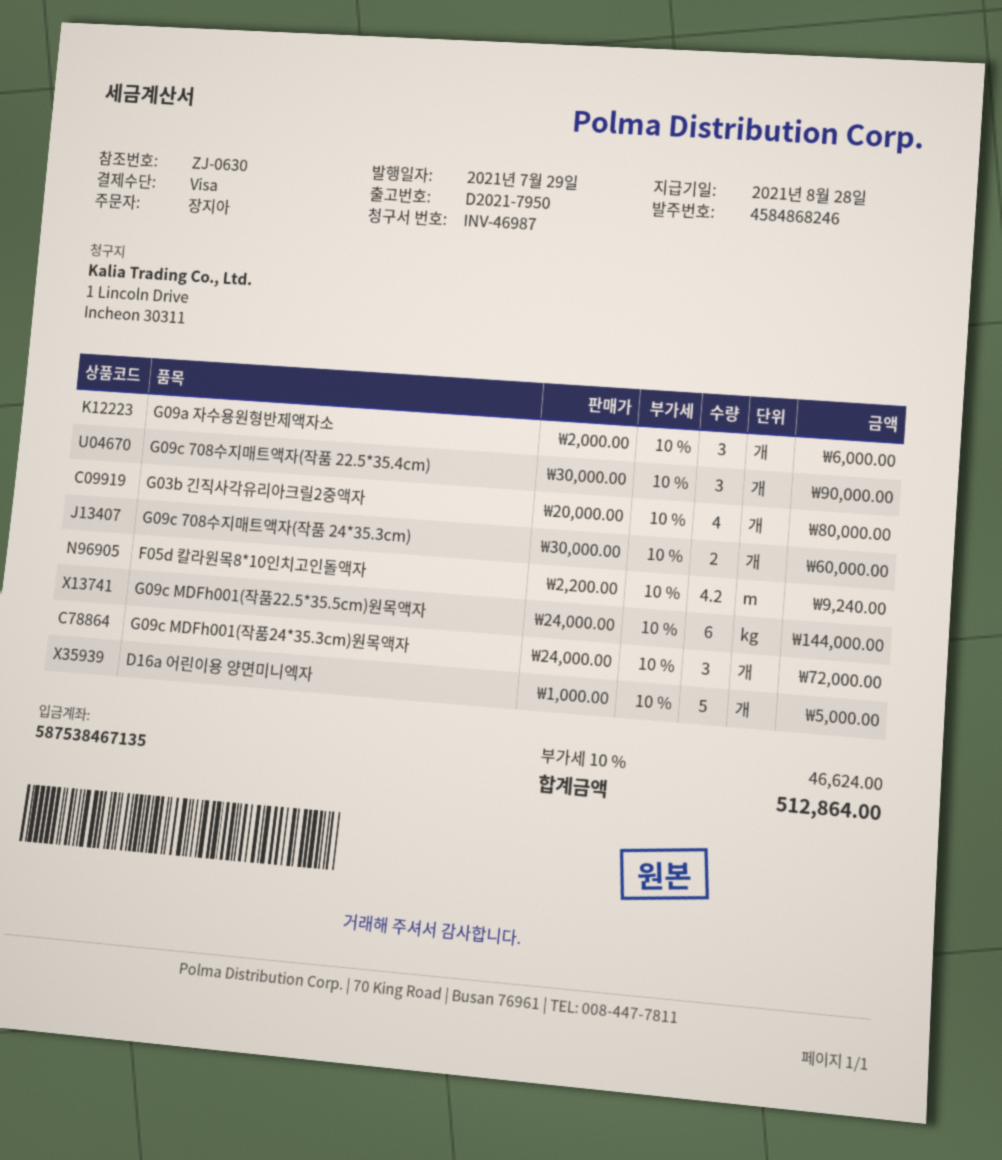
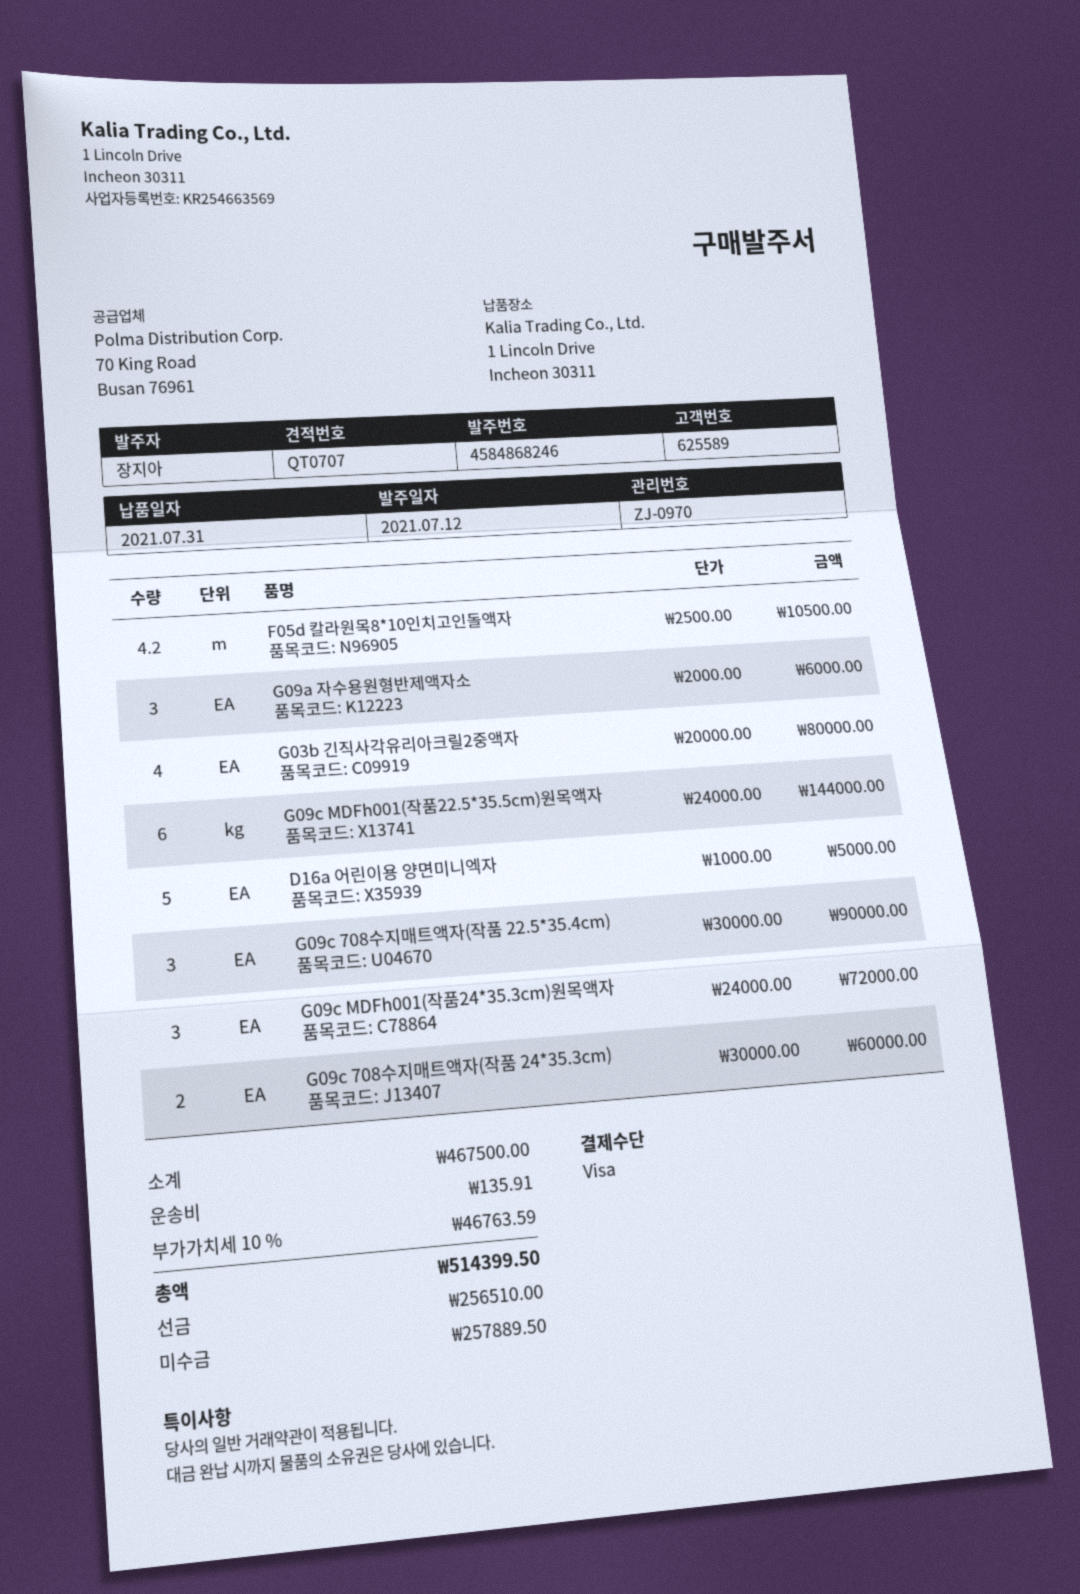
reference: ZJ-0630 -> ZJ-0970
F05d 칼라원목8*10인치고인돌액자: 4.2 x 2200.00 = 9240.00 -> 4.2 x 2500.00 = 10500.00
shipping: none -> 135.91
tax: 10% = 46624.00 -> 10% = 46763.59
total: 512864.00 -> 514399.50

